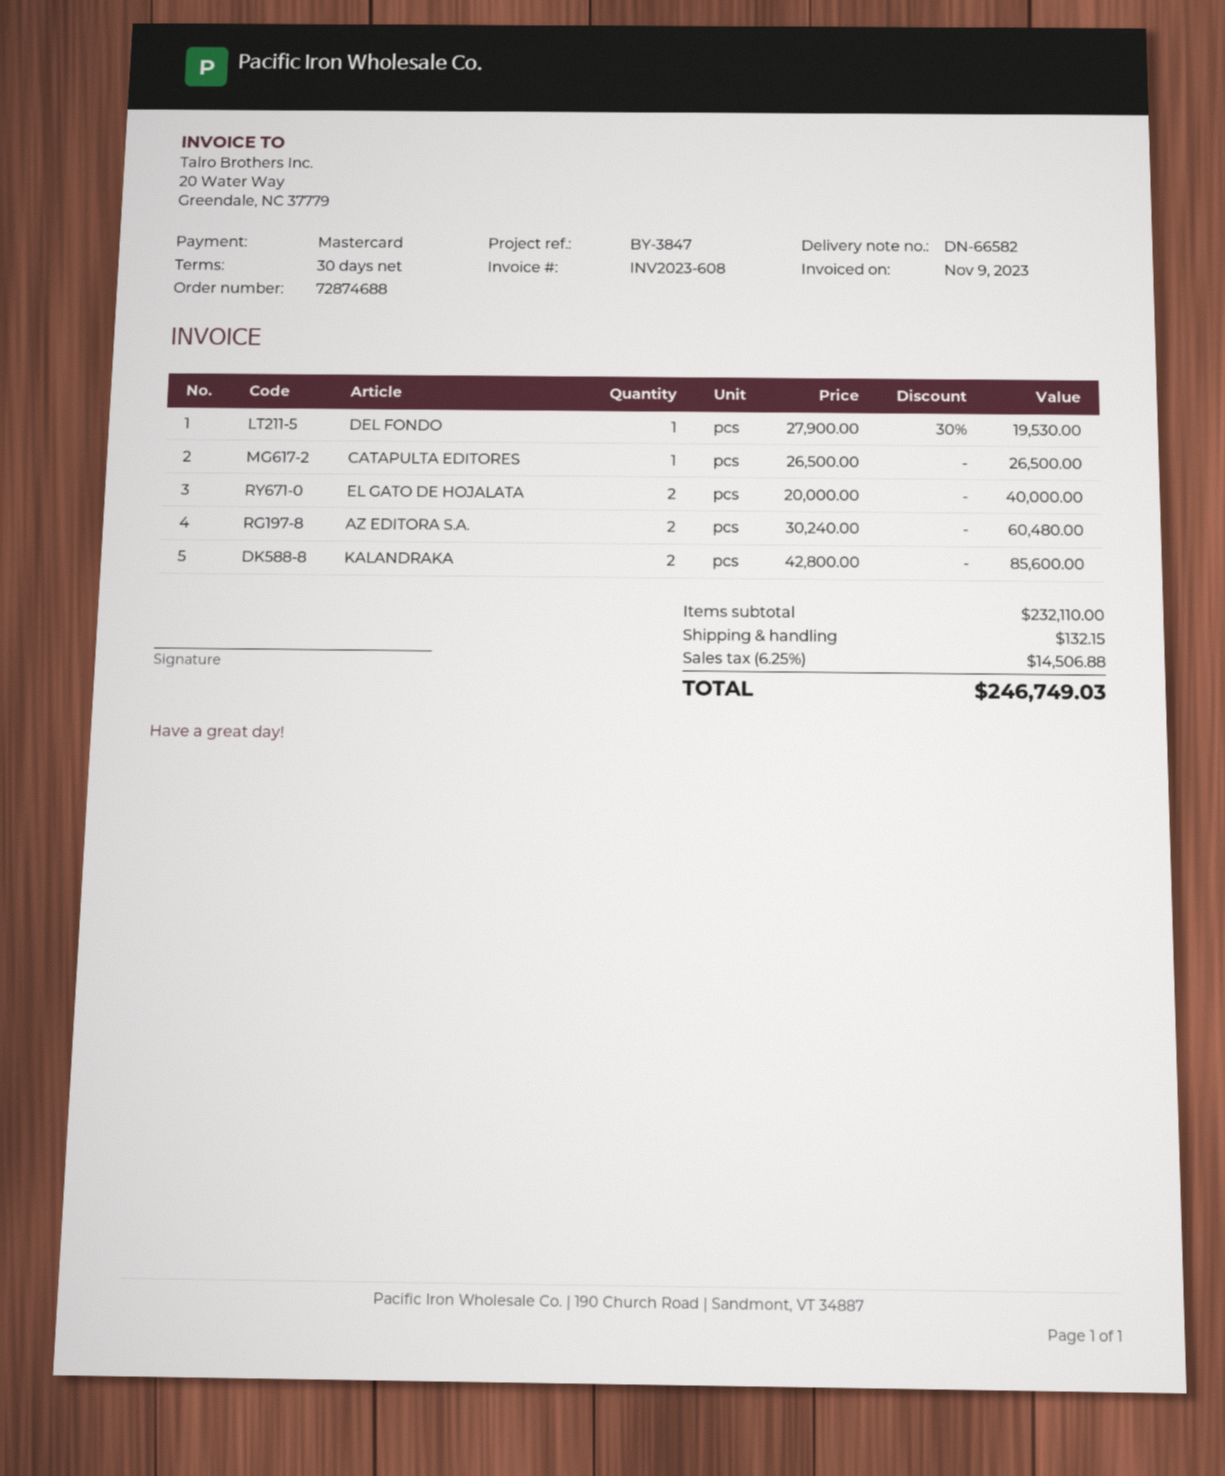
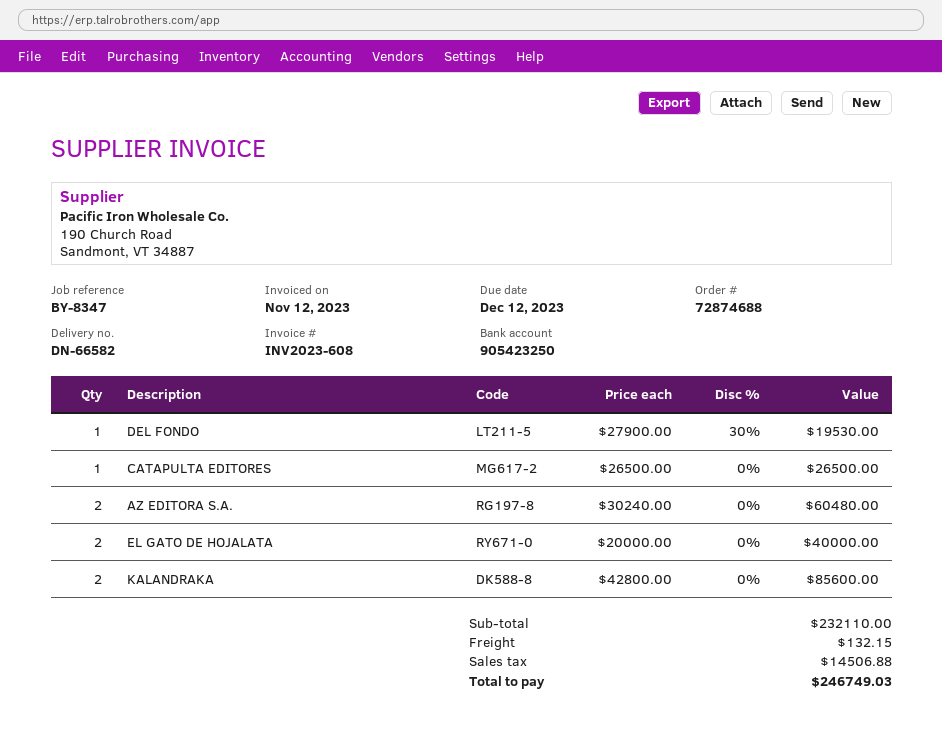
invoice date: 2023-11-09 -> 2023-11-12
reference: BY-3847 -> BY-8347

